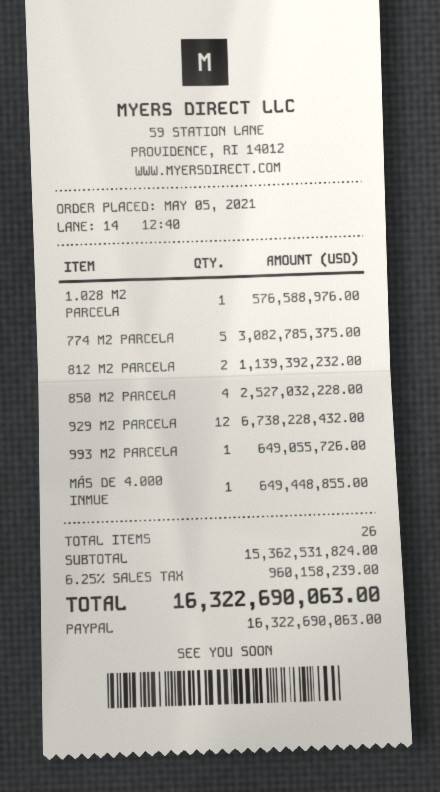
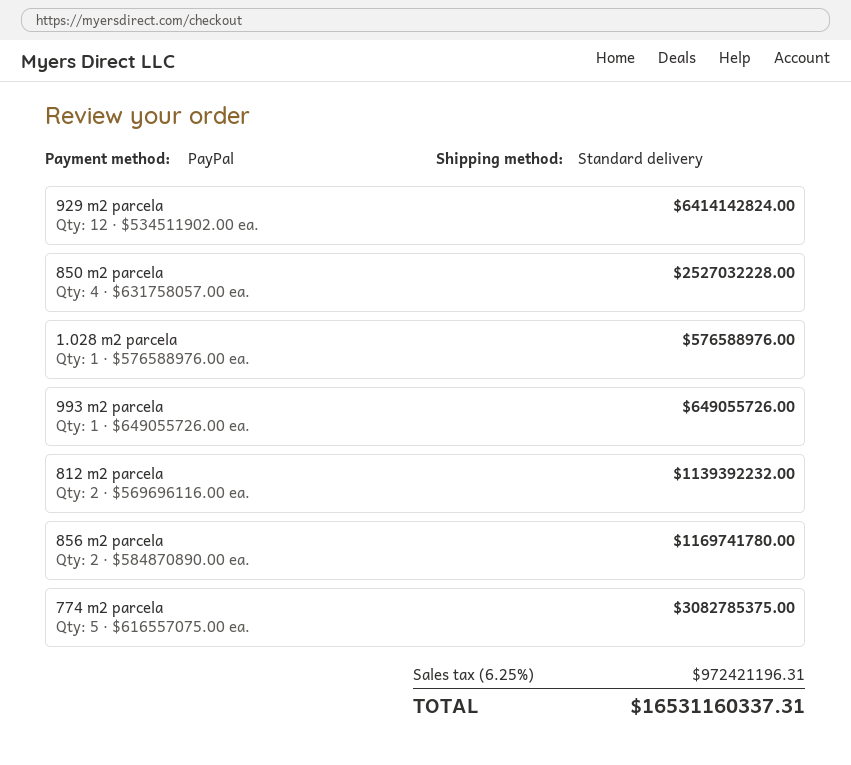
929 M2 PARCELA: 12 for 6738228432.00 -> 12 for 6414142824.00
MÁS DE 4.000 INMUE: 1 for 649448855.00 -> none
856 m2 parcela: none -> 2 for 1169741780.00
tax: 6.25% = 960158239.00 -> 6.25% = 972421196.31
total: 16322690063.00 -> 16531160337.31

